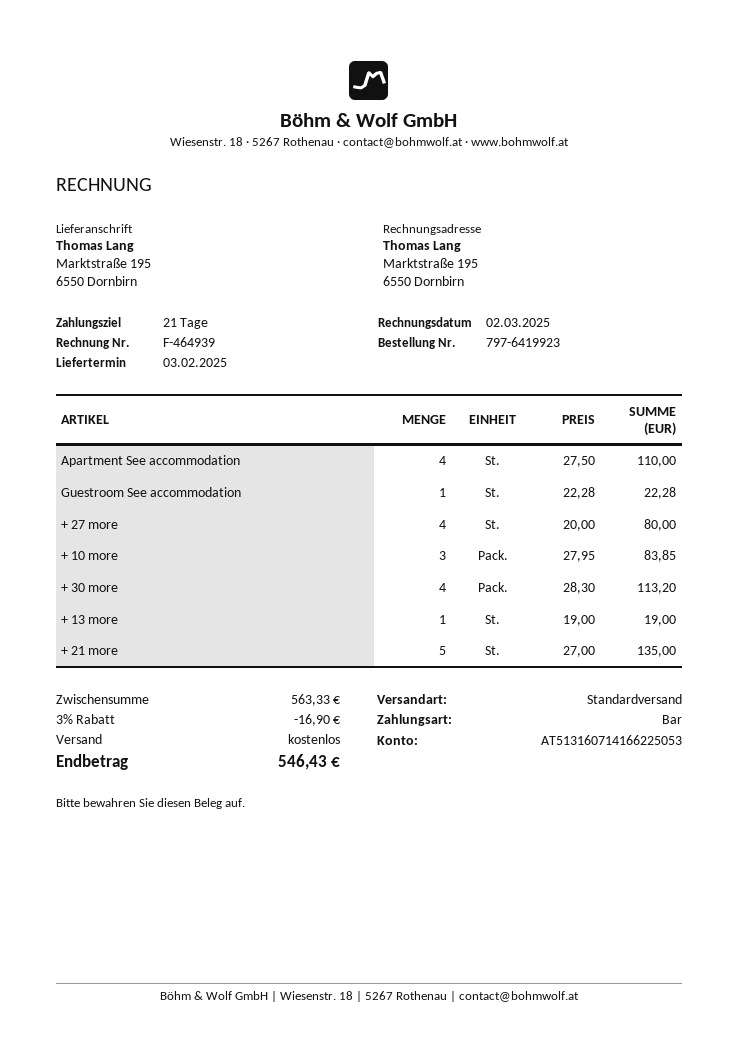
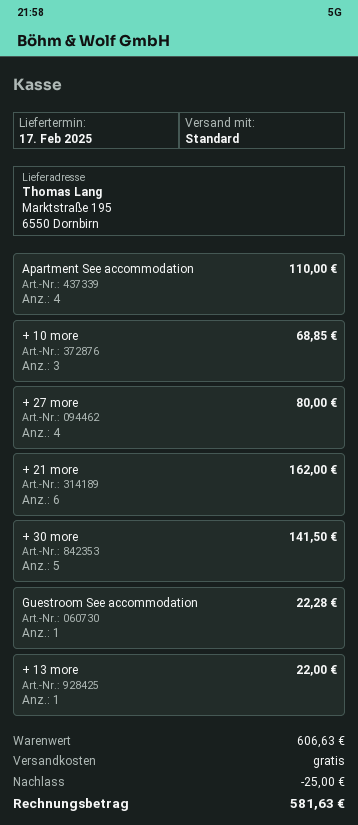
delivery date: 2025-02-03 -> 2025-02-17
+ 10 more: 3 for 83.85 -> 3 for 68.85
+ 30 more: 4 for 113.20 -> 5 for 141.50
+ 13 more: 1 for 19.00 -> 1 for 22.00
+ 21 more: 5 for 135.00 -> 6 for 162.00
subtotal: 563.33 -> 606.63
discount: 16.90 -> 25.00
total: 546.43 -> 581.63

